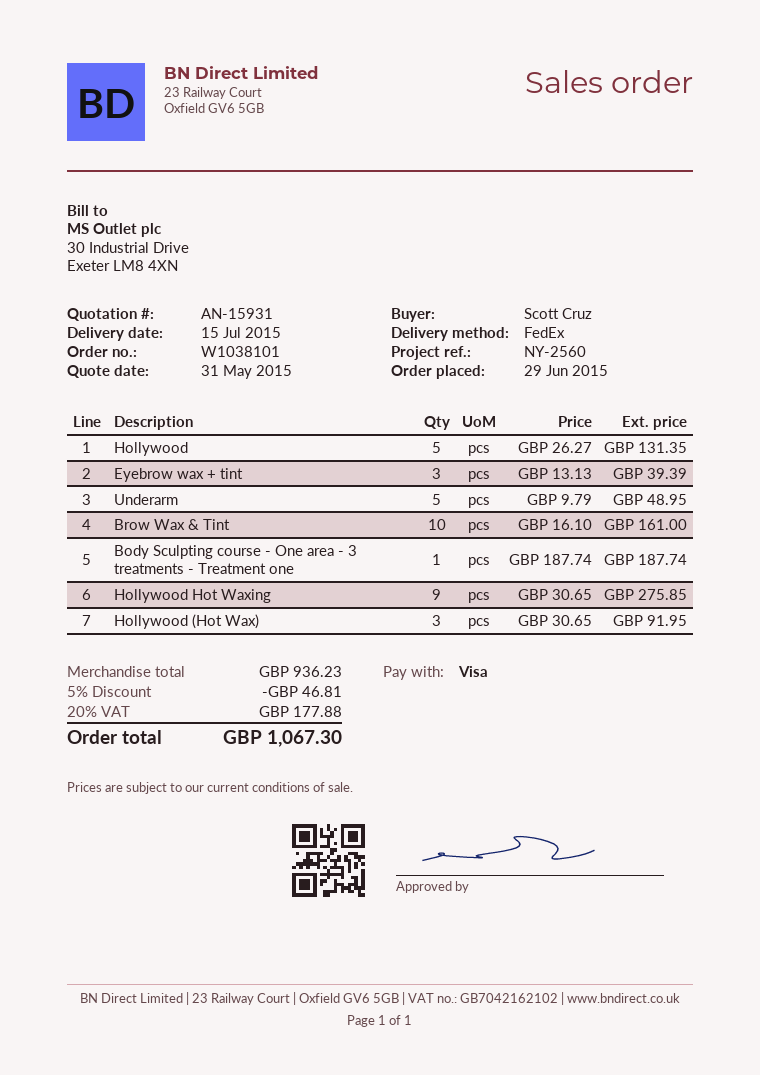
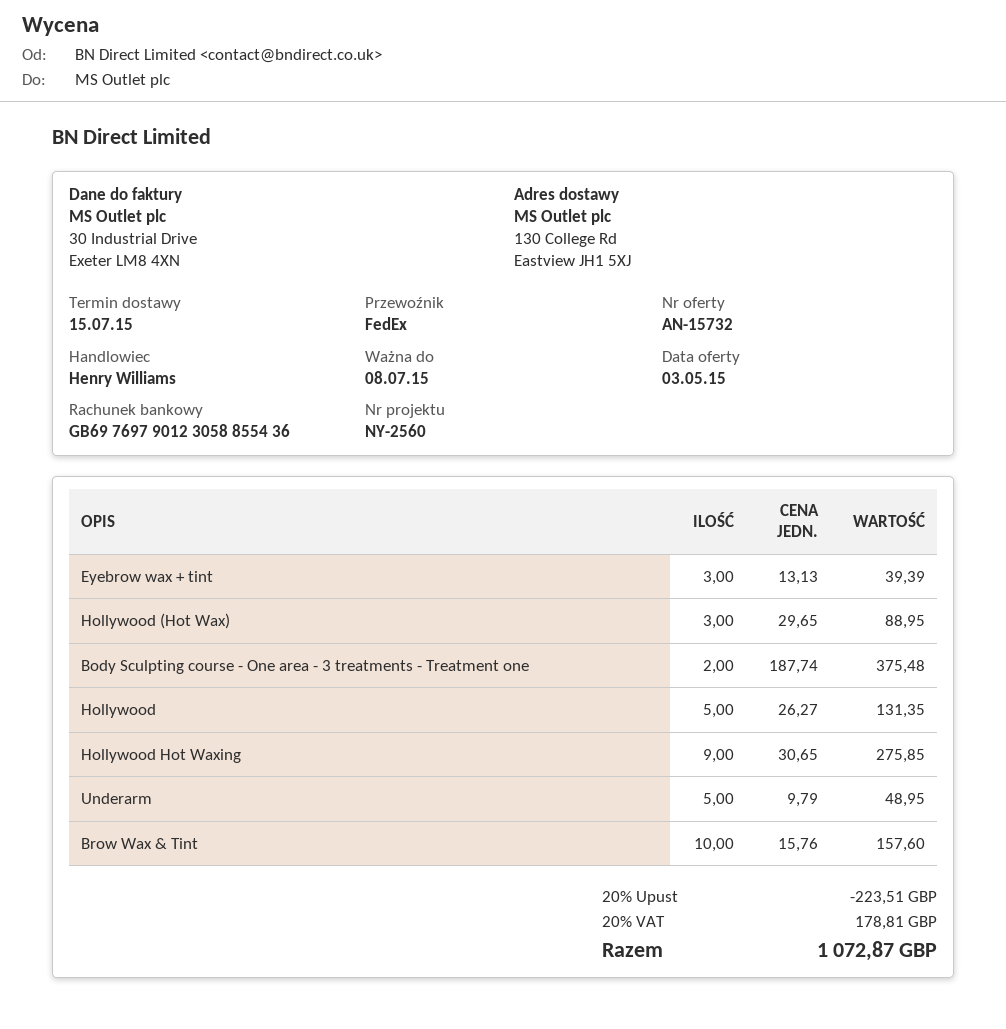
quote number: AN-15931 -> AN-15732
quote date: 2015-05-31 -> 2015-05-03
Brow Wax & Tint: 10 x 16.10 = 161.00 -> 10 x 15.76 = 157.60
Body Sculpting course - One area - 3 treatments - Treatment one: 1 x 187.74 = 187.74 -> 2 x 187.74 = 375.48
Hollywood (Hot Wax): 3 x 30.65 = 91.95 -> 3 x 29.65 = 88.95
discount: 5% = 46.81 -> 20% = 223.51
tax: 20% = 177.88 -> 20% = 178.81
total: 1067.30 -> 1072.87

